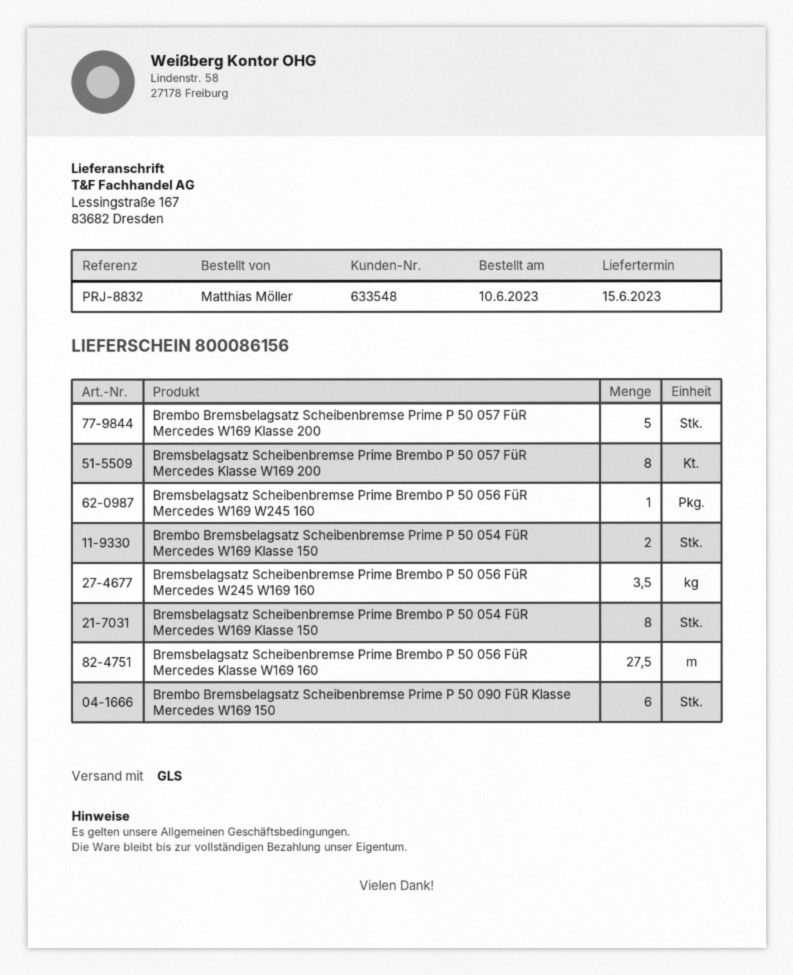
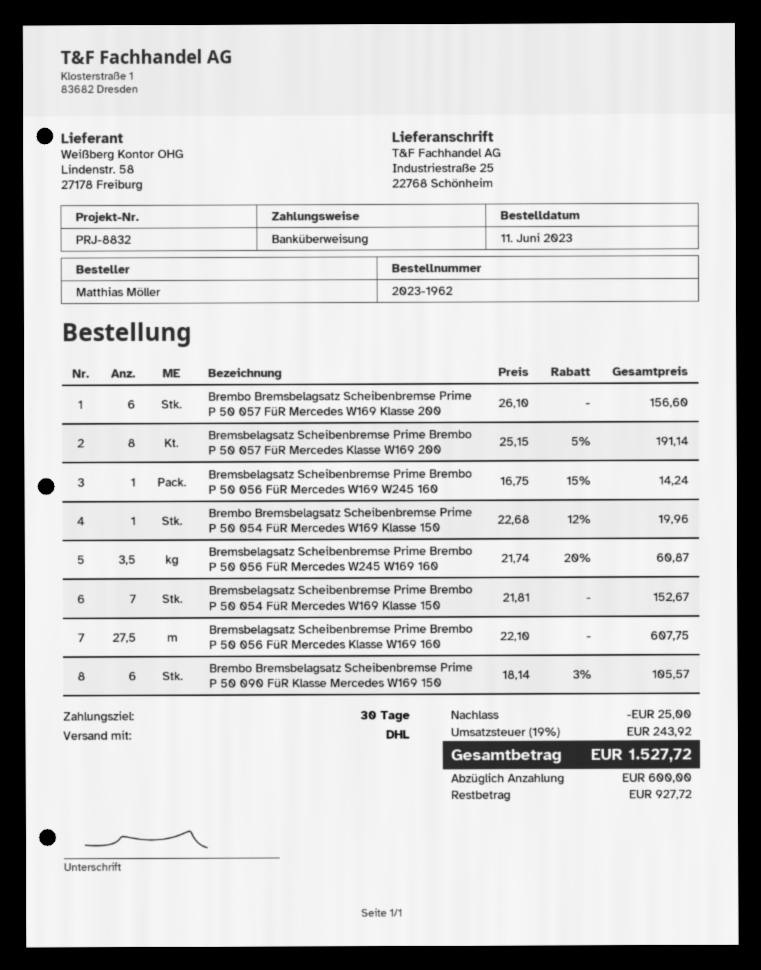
order date: 2023-06-10 -> 2023-06-11
shipping method: GLS -> DHL
ship to: Lessingstraße 167, 83682 Dresden -> Industriestraße 25, 22768 Schönheim
Brembo Bremsbelagsatz Scheibenbremse Prime P 50 057 FüR Mercedes W169 Klasse 200: 5 -> 6
Brembo Bremsbelagsatz Scheibenbremse Prime P 50 054 FüR Mercedes W169 Klasse 150: 2 -> 1
Bremsbelagsatz Scheibenbremse Prime Brembo P 50 054 FüR Mercedes W169 Klasse 150: 8 -> 7

